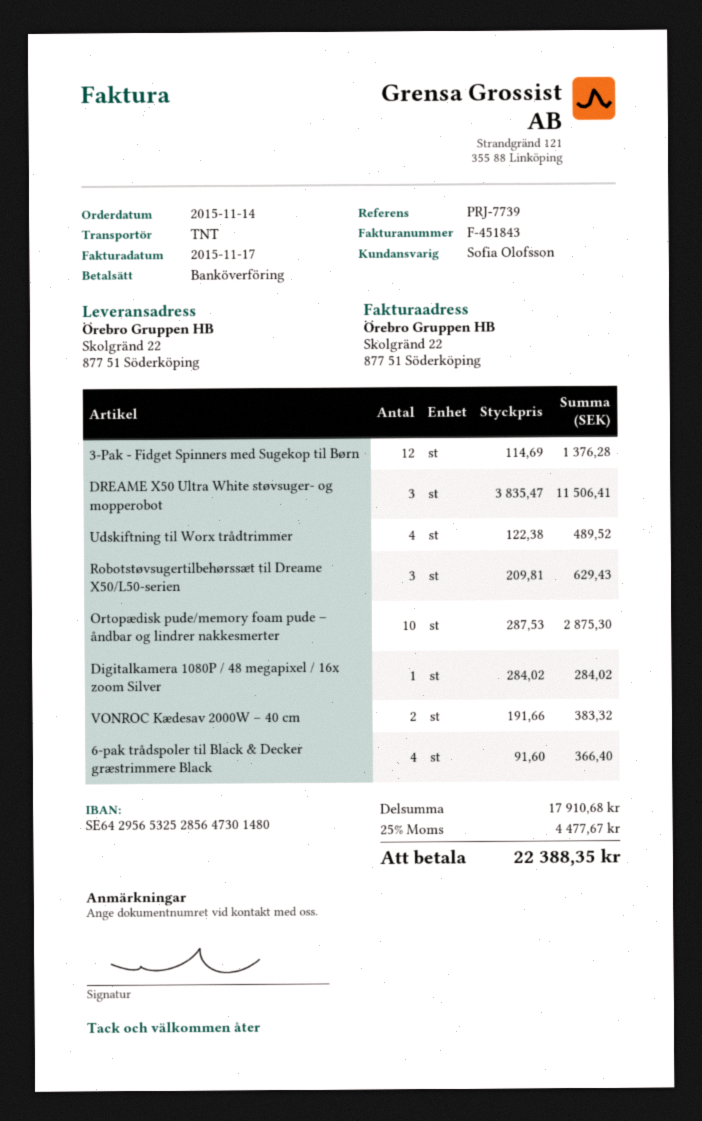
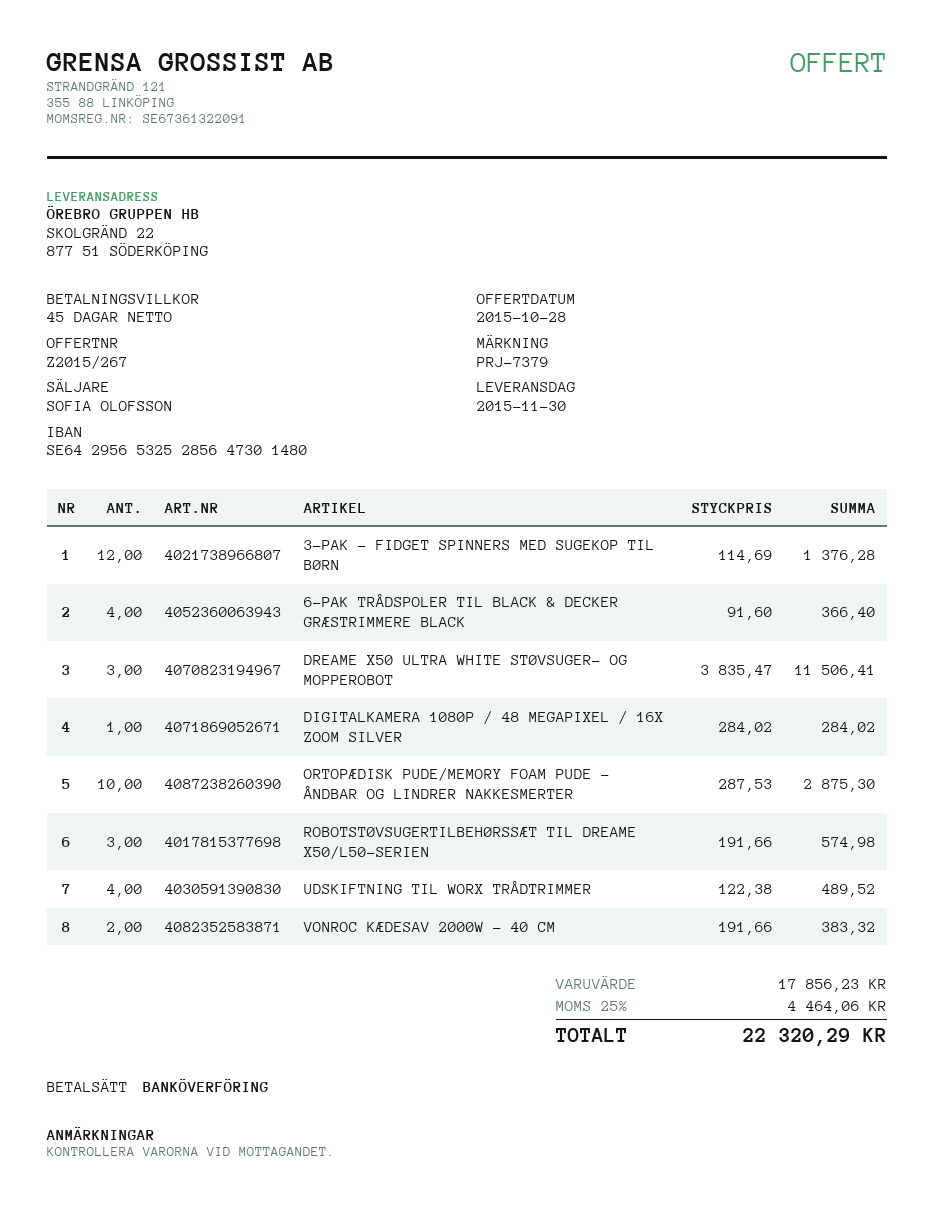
reference: PRJ-7739 -> PRJ-7379
Robotstøvsugertilbehørssæt til Dreame X50/L50-serien: 3 x 209.81 = 629.43 -> 3 x 191.66 = 574.98
subtotal: 17910.68 -> 17856.23
tax: 25% = 4477.67 -> 25% = 4464.06
total: 22388.35 -> 22320.29

